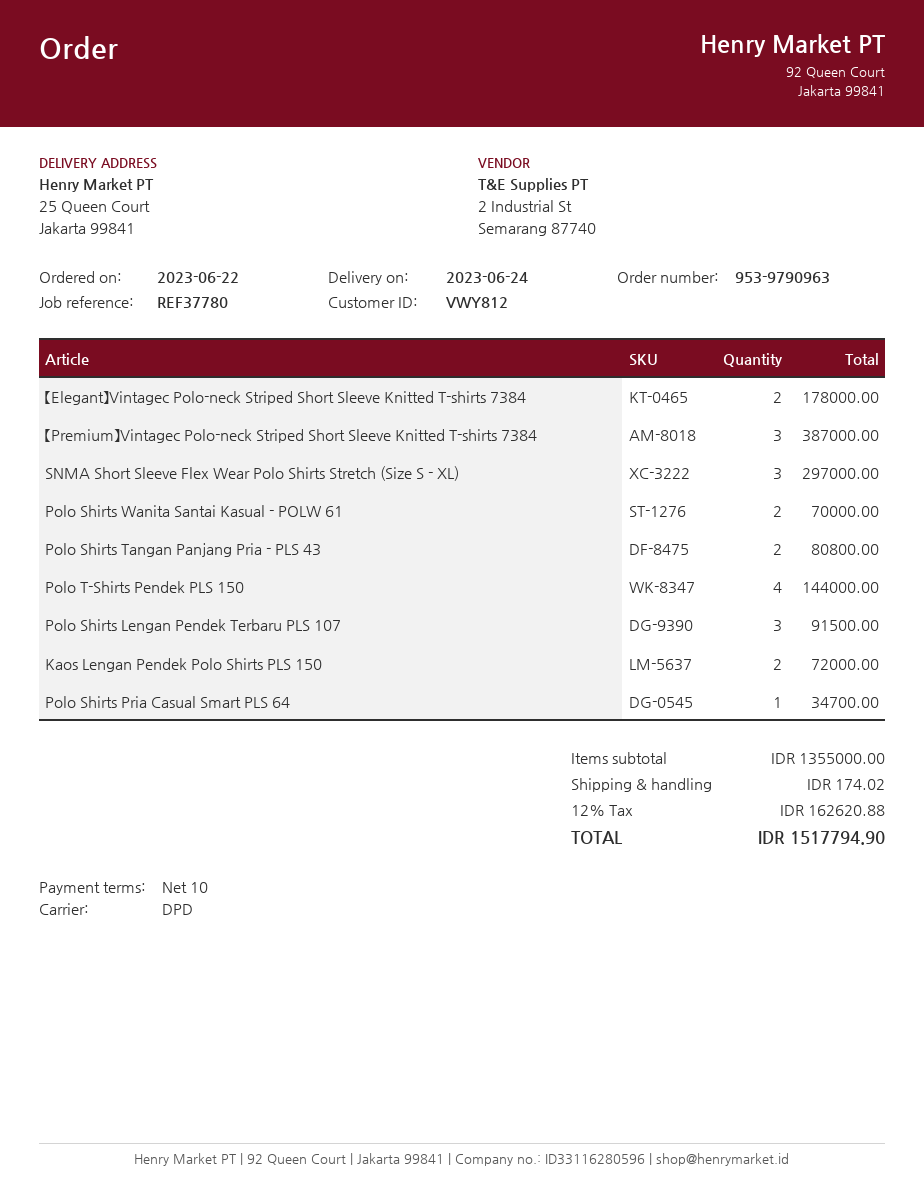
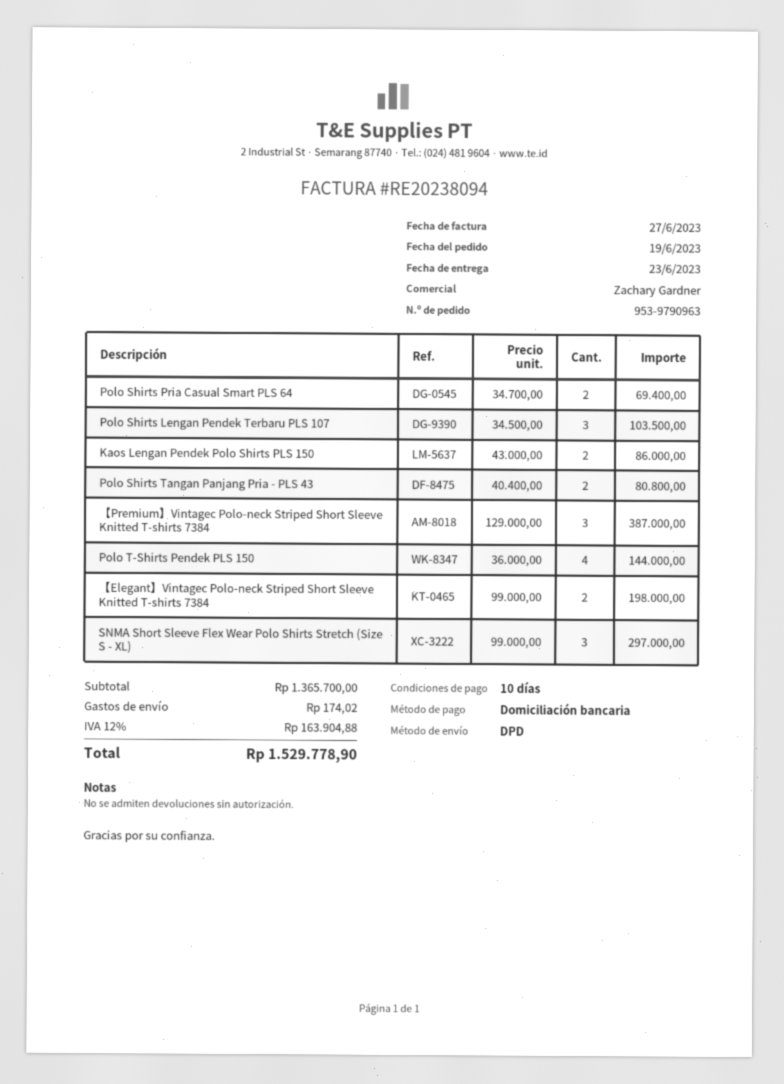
order date: 2023-06-22 -> 2023-06-19
delivery date: 2023-06-24 -> 2023-06-23
【Elegant】Vintagec Polo-neck Striped Short Sleeve Knitted T-shirts 7384: 2 for 178000.00 -> 2 for 198000.00
Polo Shirts Wanita Santai Kasual - POLW 61: 2 for 70000.00 -> none
Polo Shirts Lengan Pendek Terbaru PLS 107: 3 for 91500.00 -> 3 for 103500.00
Kaos Lengan Pendek Polo Shirts PLS 150: 2 for 72000.00 -> 2 for 86000.00
Polo Shirts Pria Casual Smart PLS 64: 1 for 34700.00 -> 2 for 69400.00
subtotal: 1355000.00 -> 1365700.00
tax: 12% = 162620.88 -> 12% = 163904.88
total: 1517794.90 -> 1529778.90

